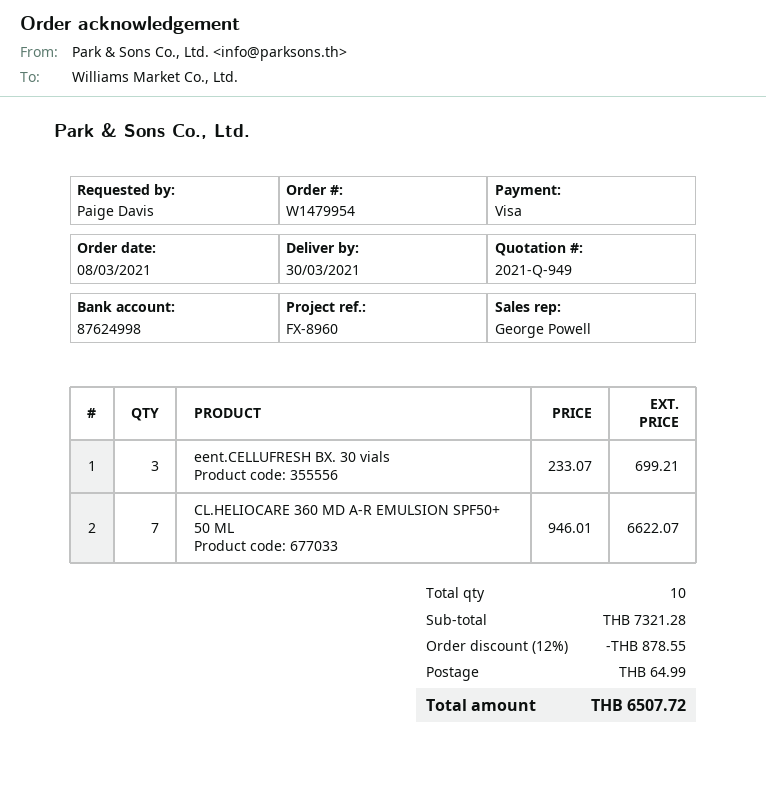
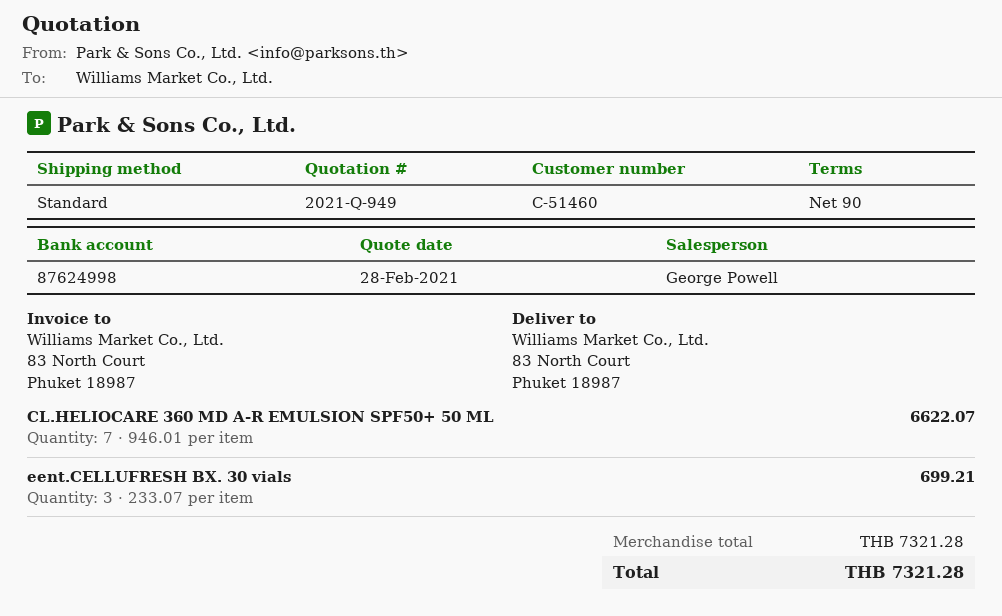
discount: 12% = 878.55 -> none
shipping: 64.99 -> none
total: 6507.72 -> 7321.28

